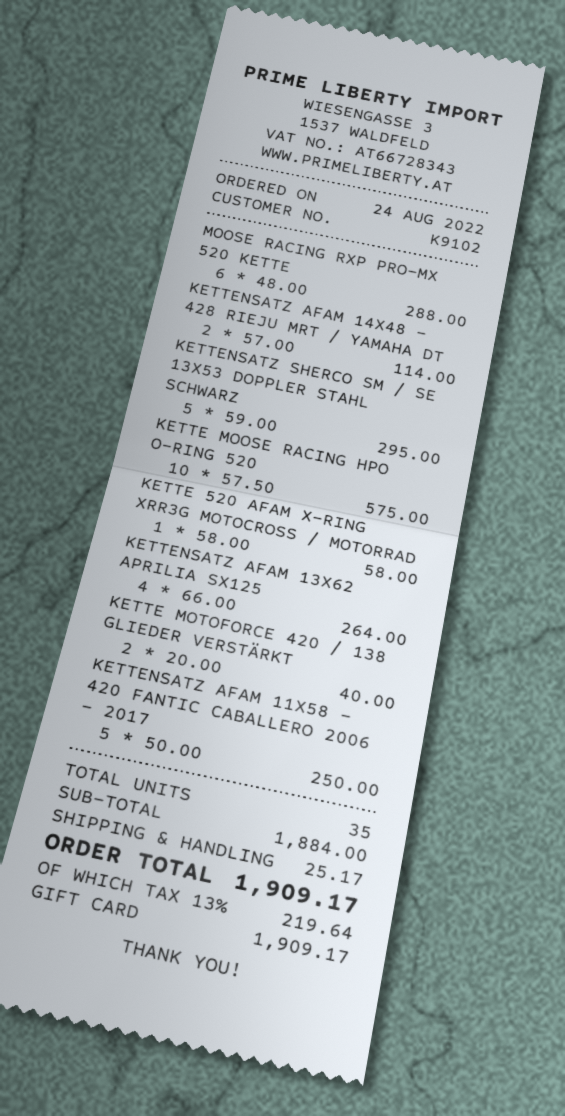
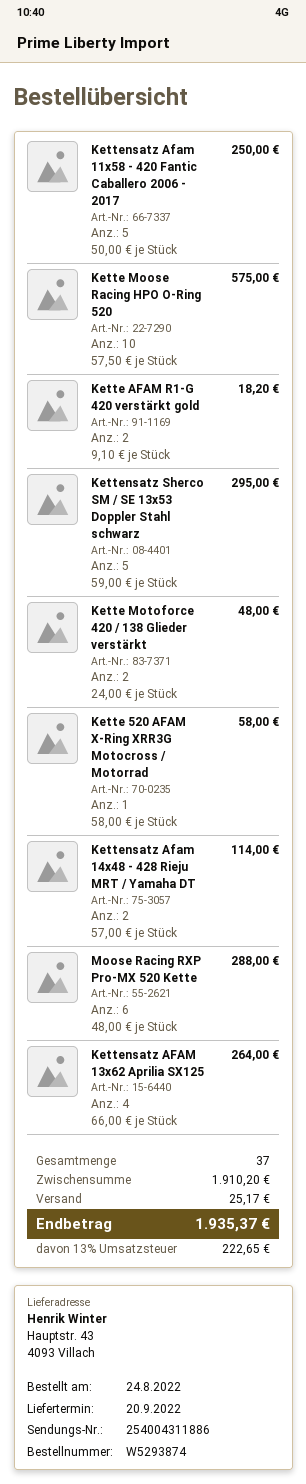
KETTE MOTOFORCE 420 / 138 GLIEDER VERSTÄRKT: 2 x 20.00 = 40.00 -> 2 x 24.00 = 48.00
Kette AFAM R1-G 420 verstärkt gold: none -> 2 x 9.10 = 18.20
total quantity: 35 -> 37
subtotal: 1884.00 -> 1910.20
tax: 13% = 219.64 -> 13% = 222.65
total: 1909.17 -> 1935.37

